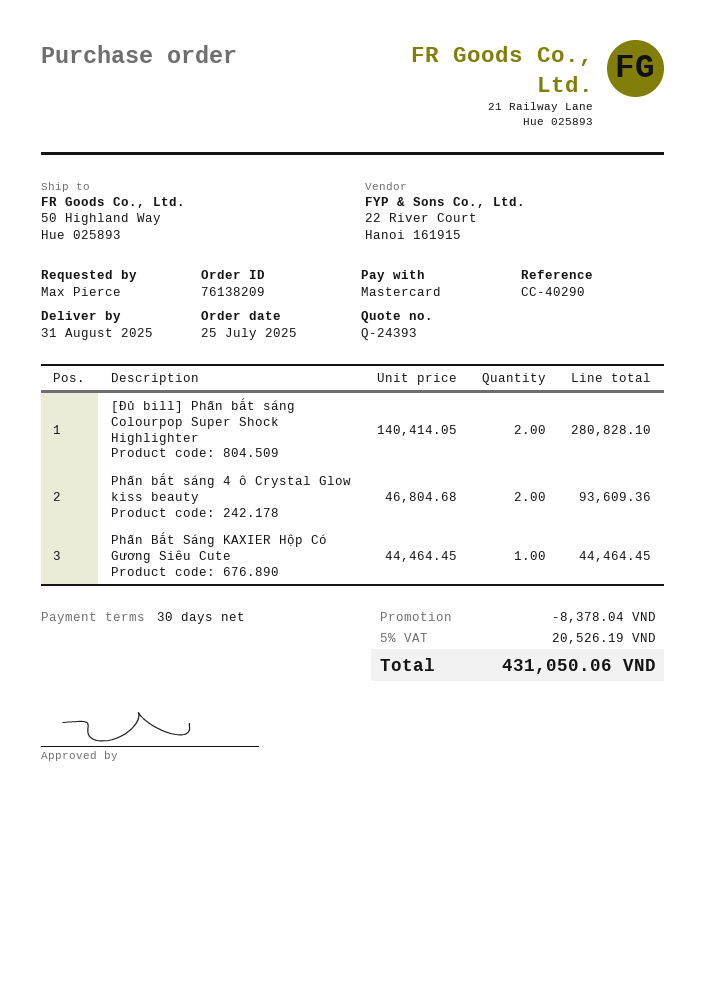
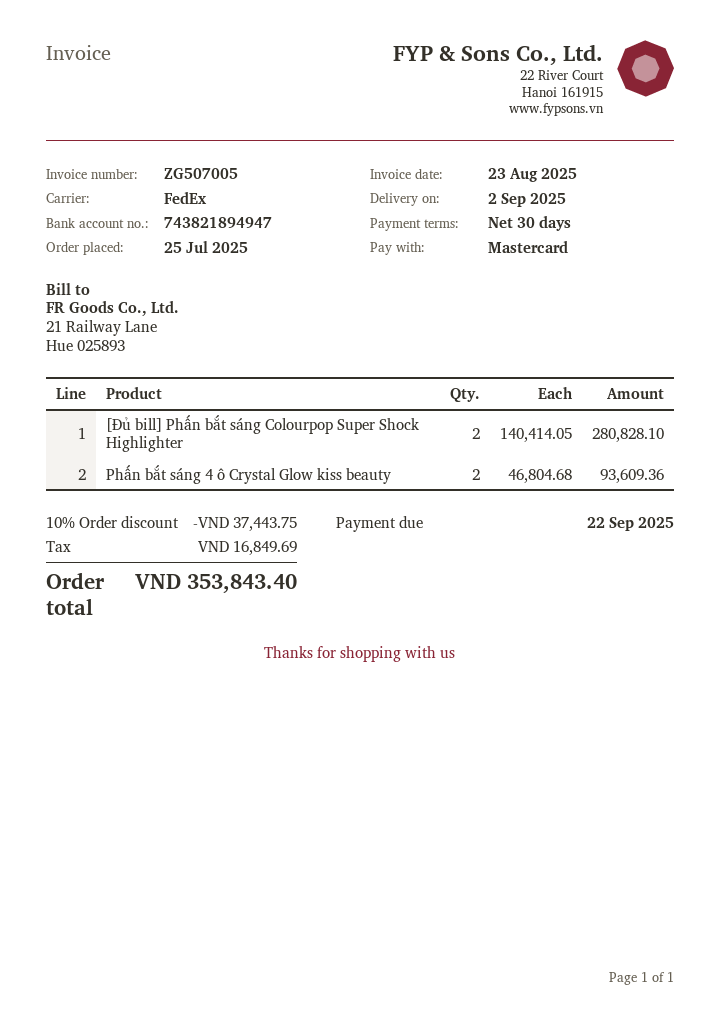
delivery date: 2025-08-31 -> 2025-09-02
Phấn Bắt Sáng KAXIER Hộp Có Gương Siêu Cute: 1 x 44464.45 = 44464.45 -> none
discount: 8378.04 -> 37443.75
tax: 20526.19 -> 16849.69
total: 431050.06 -> 353843.40

